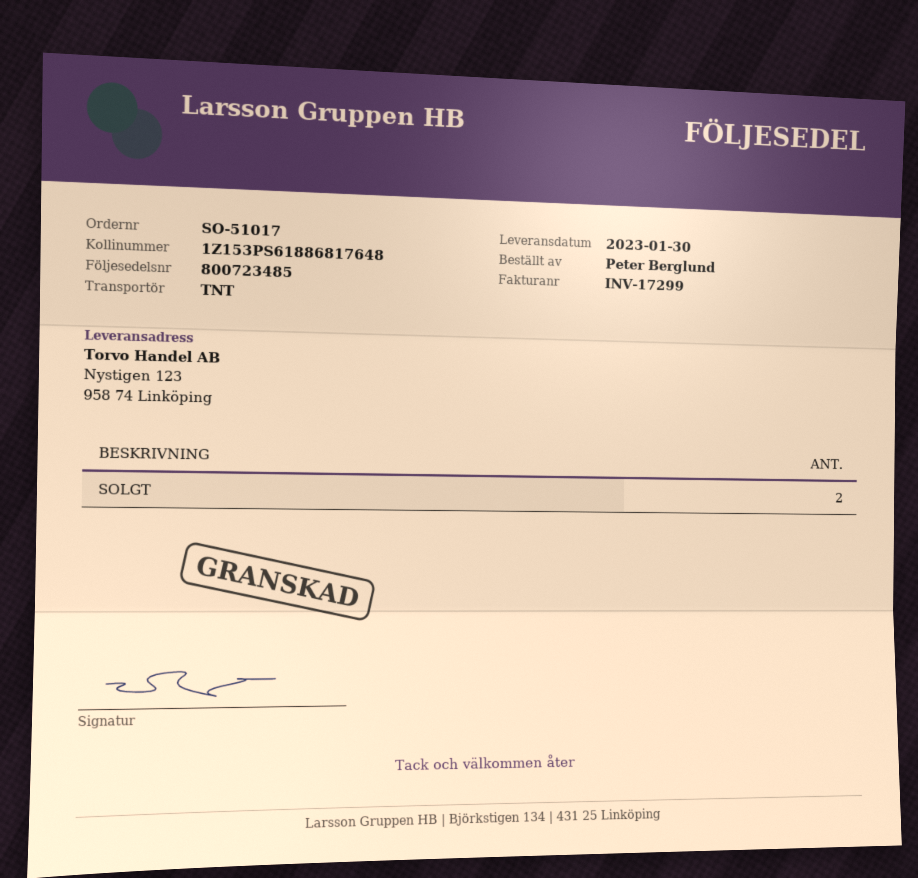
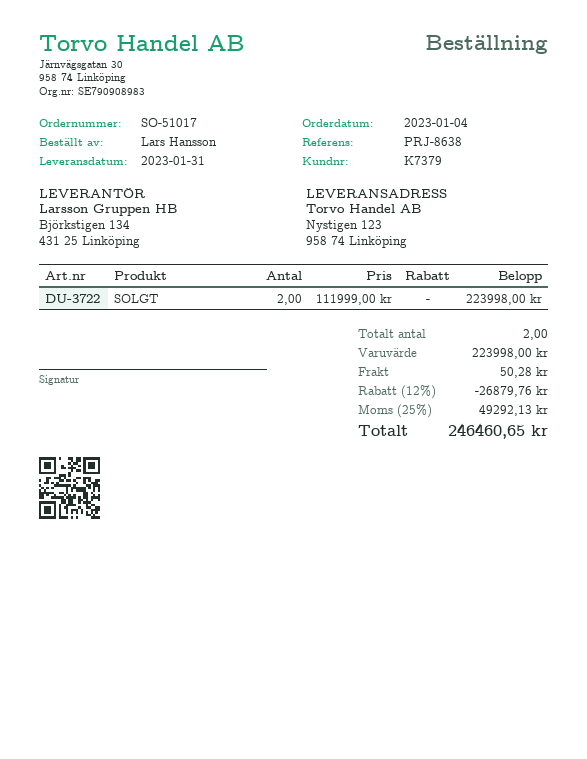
delivery date: 2023-01-30 -> 2023-01-31
ordered by: Peter Berglund -> Lars Hansson

